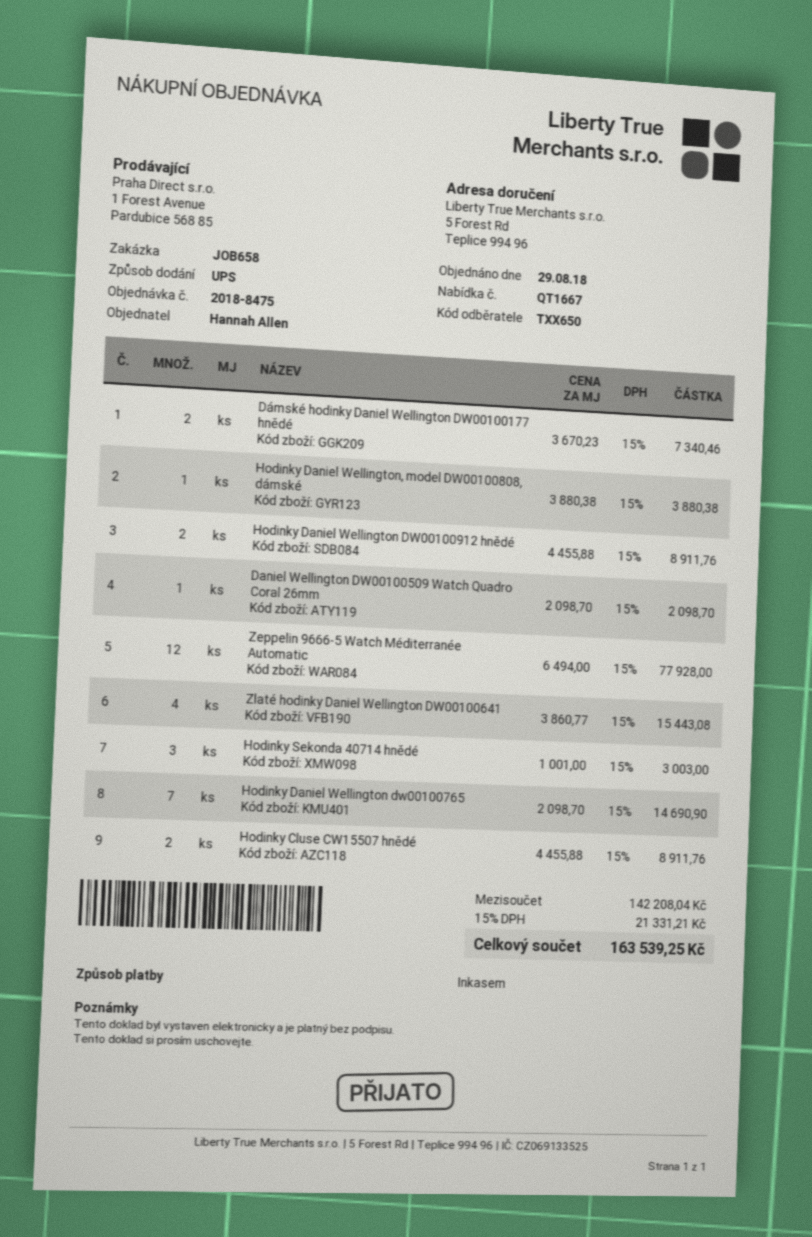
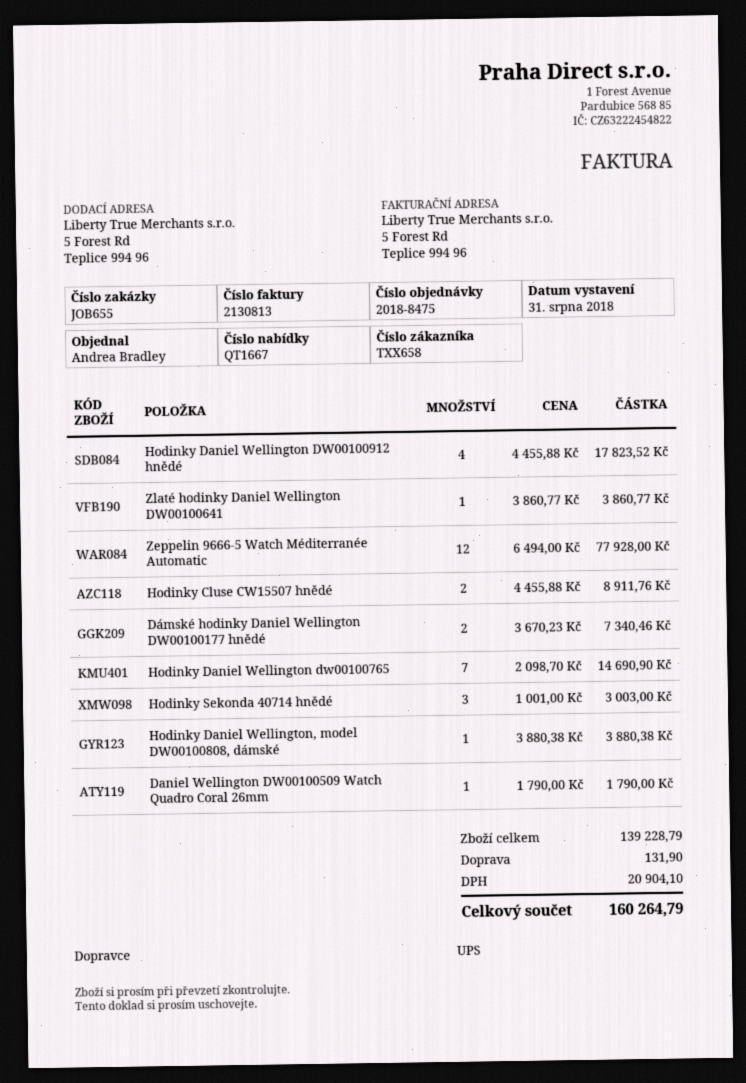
customer number: TXX650 -> TXX658
reference: JOB658 -> JOB655
ordered by: Hannah Allen -> Andrea Bradley
Hodinky Daniel Wellington DW00100912 hnědé: 2 x 4455.88 = 8911.76 -> 4 x 4455.88 = 17823.52
Daniel Wellington DW00100509 Watch Quadro Coral 26mm: 1 x 2098.70 = 2098.70 -> 1 x 1790.00 = 1790.00
Zlaté hodinky Daniel Wellington DW00100641: 4 x 3860.77 = 15443.08 -> 1 x 3860.77 = 3860.77
subtotal: 142208.04 -> 139228.79
shipping: none -> 131.90
tax: 21331.21 -> 20904.10
total: 163539.25 -> 160264.79

